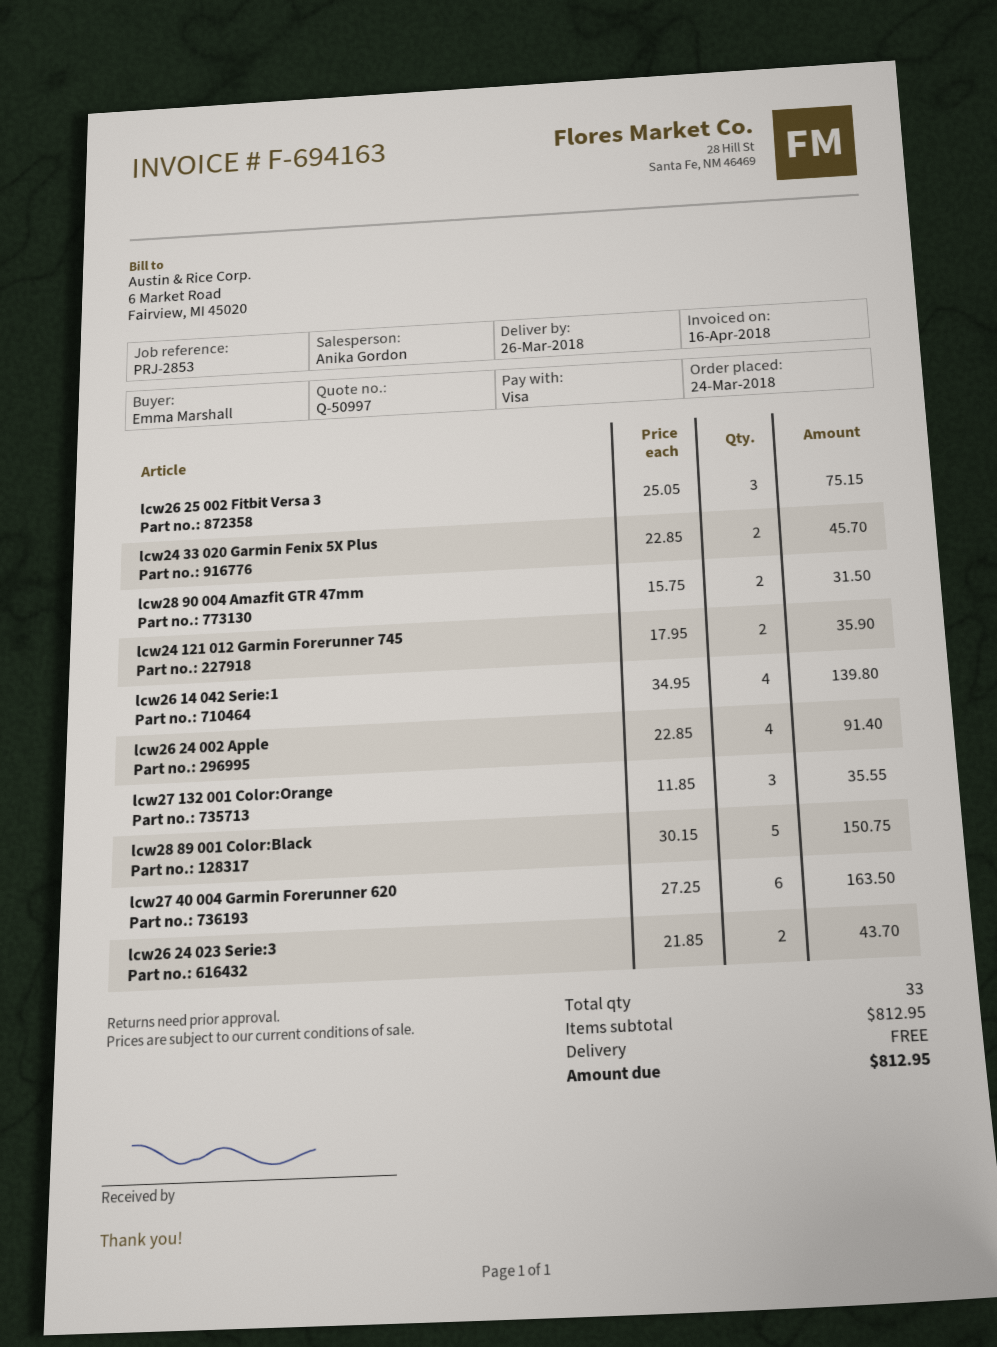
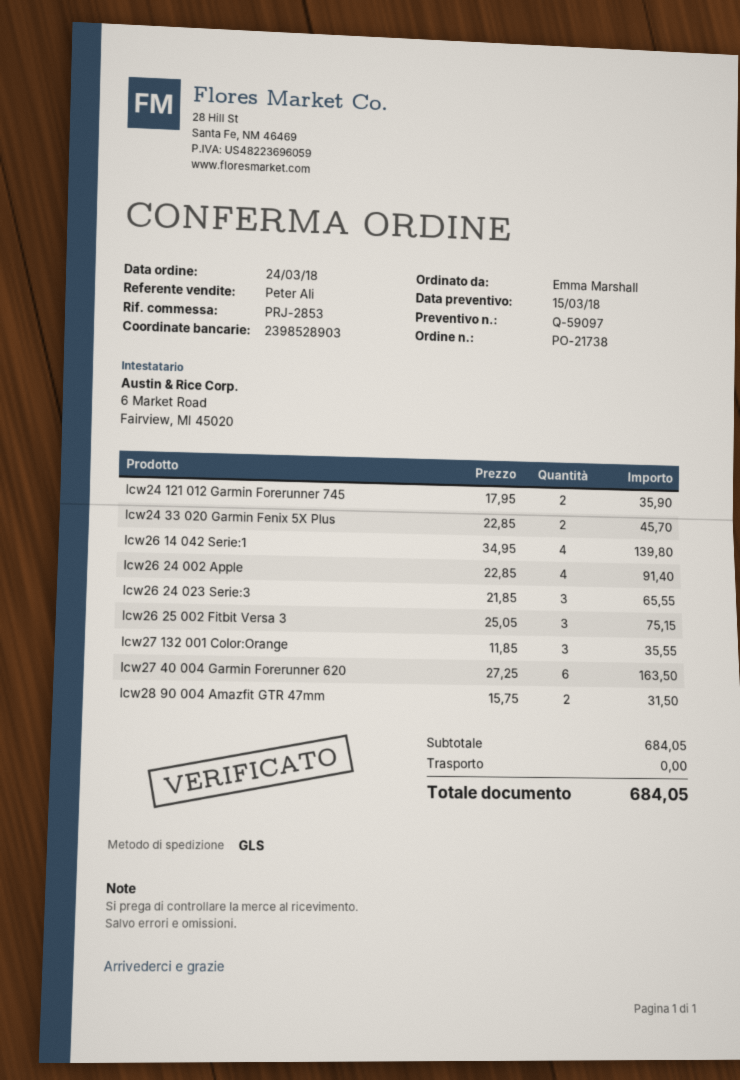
quote number: Q-50997 -> Q-59097
sales rep: Anika Gordon -> Peter Ali
lcw28 89 001 Color:Black: 5 x 30.15 = 150.75 -> none
lcw26 24 023 Serie:3: 2 x 21.85 = 43.70 -> 3 x 21.85 = 65.55
subtotal: 812.95 -> 684.05
total: 812.95 -> 684.05

